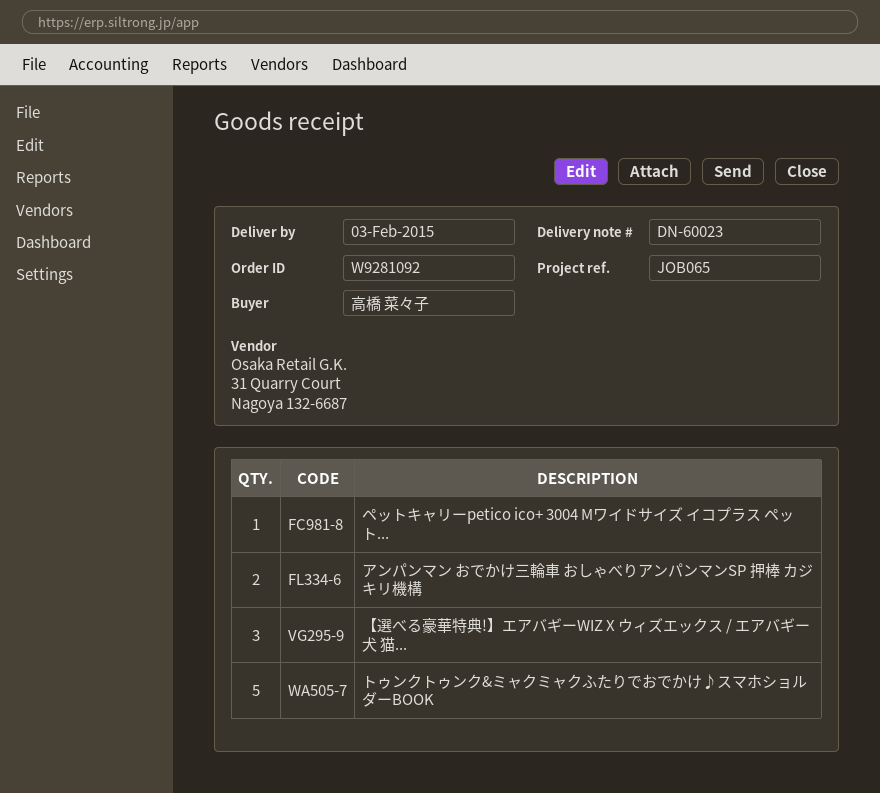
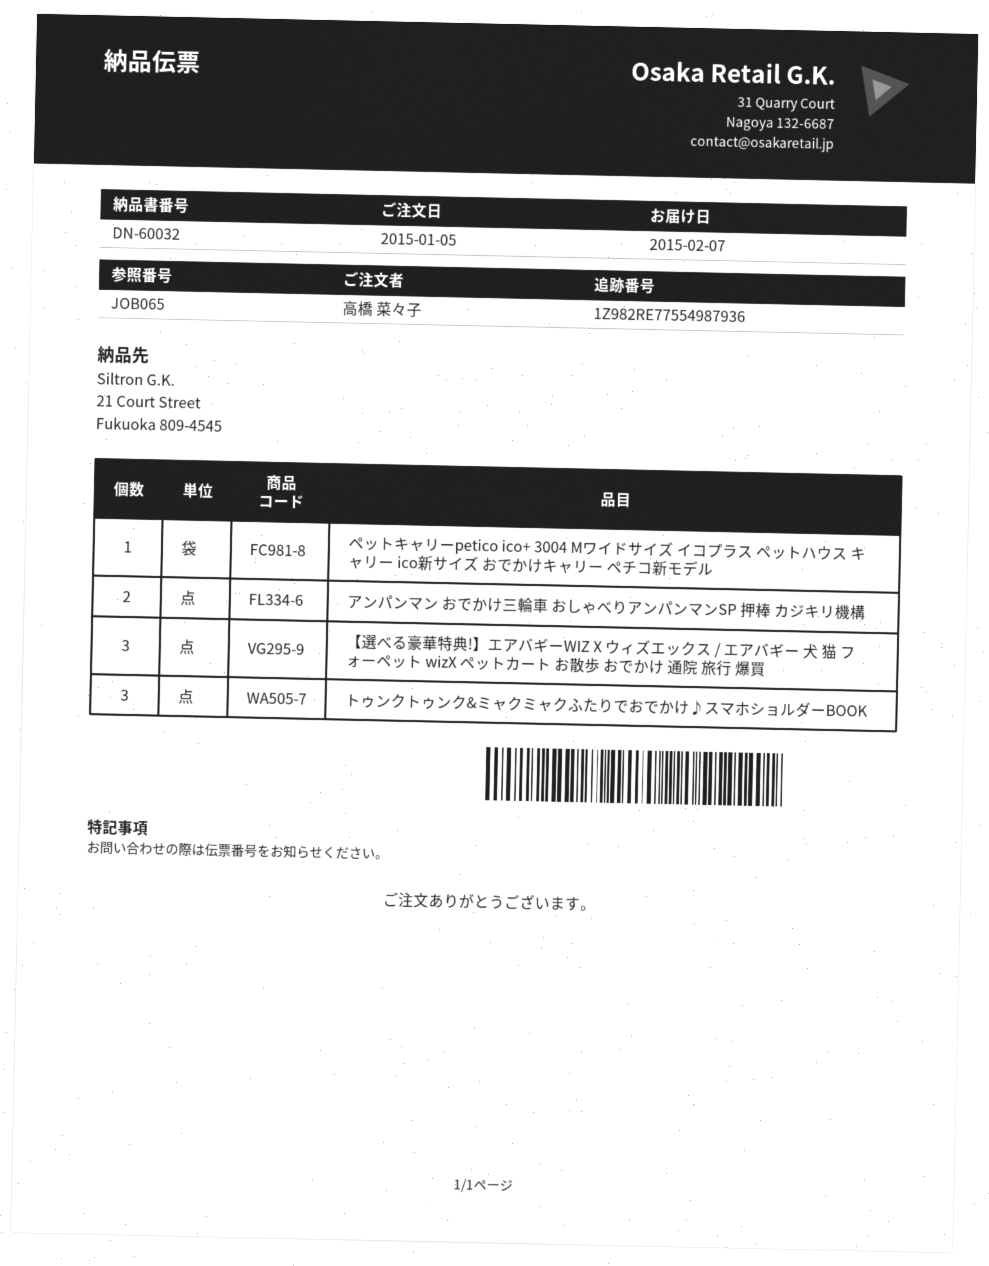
delivery note number: DN-60023 -> DN-60032
delivery date: 2015-02-03 -> 2015-02-07
トゥンクトゥンク&ミャクミャクふたりでおでかけ♪スマホショルダーBOOK: 5 -> 3

